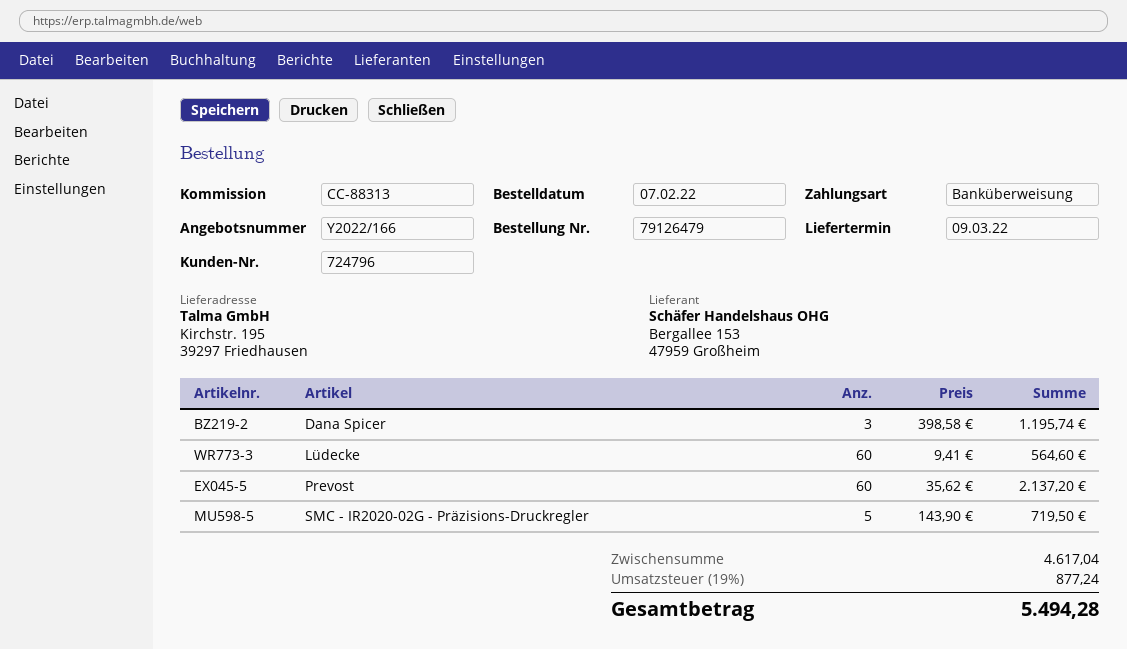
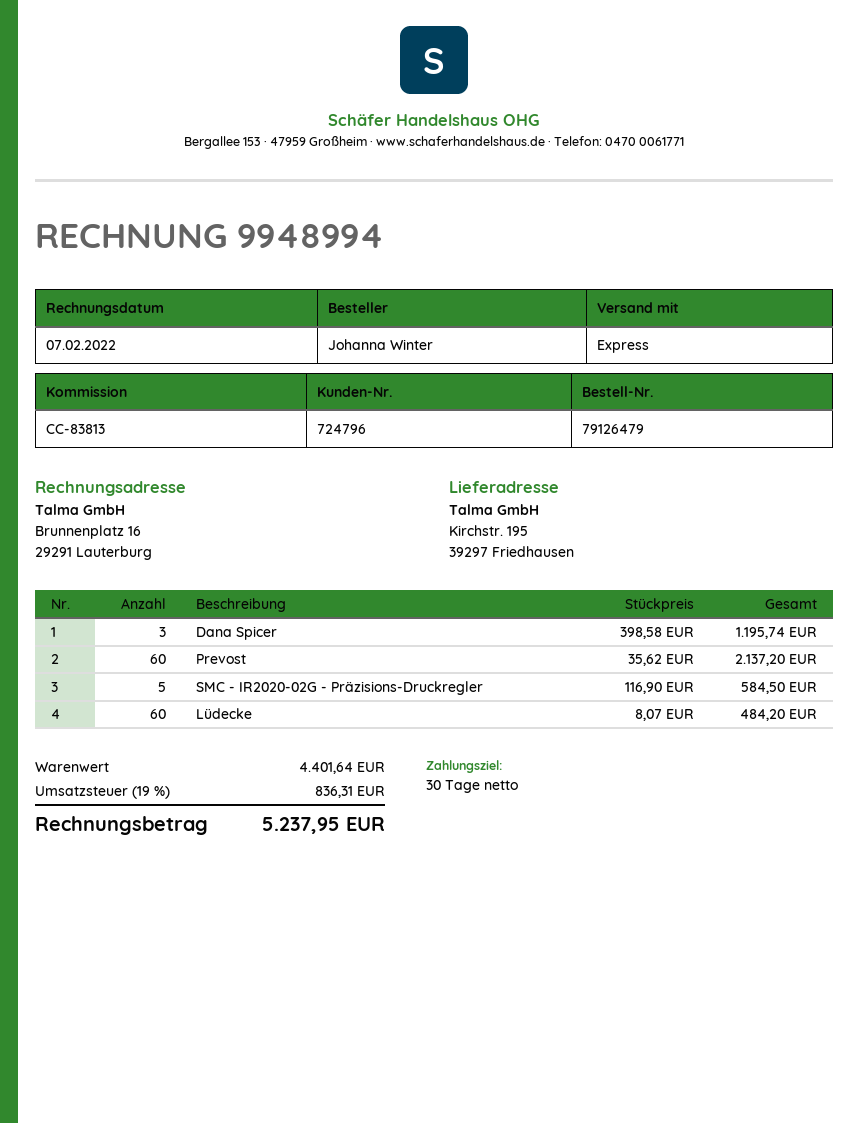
reference: CC-88313 -> CC-83813
Lüdecke: 60 x 9.41 = 564.60 -> 60 x 8.07 = 484.20
SMC - IR2020-02G - Präzisions-Druckregler: 5 x 143.90 = 719.50 -> 5 x 116.90 = 584.50
subtotal: 4617.04 -> 4401.64
tax: 19% = 877.24 -> 19% = 836.31
total: 5494.28 -> 5237.95

